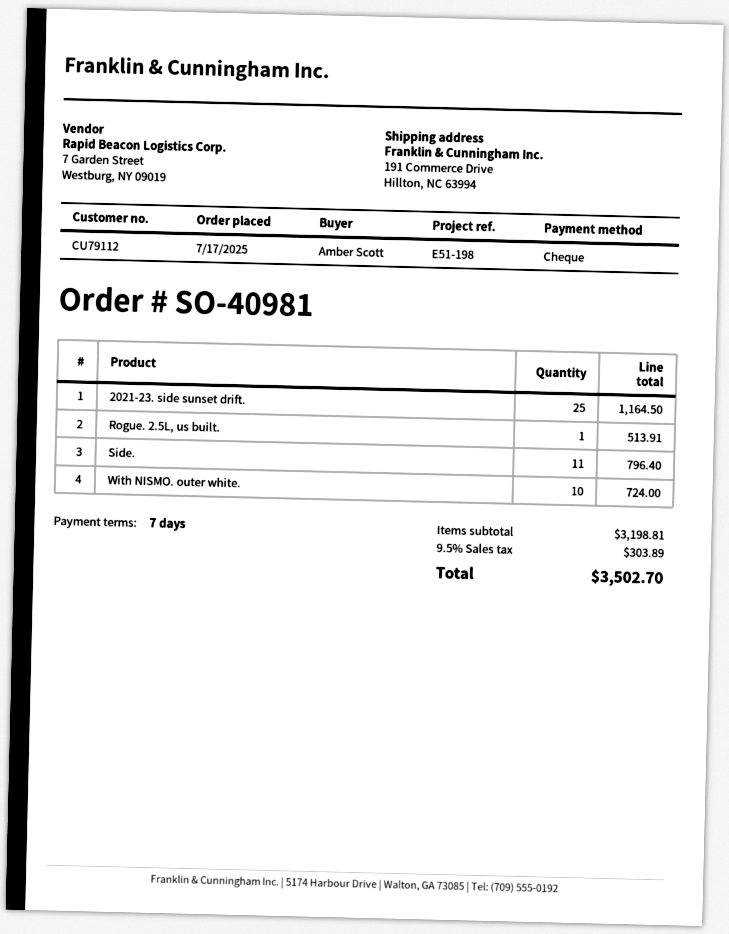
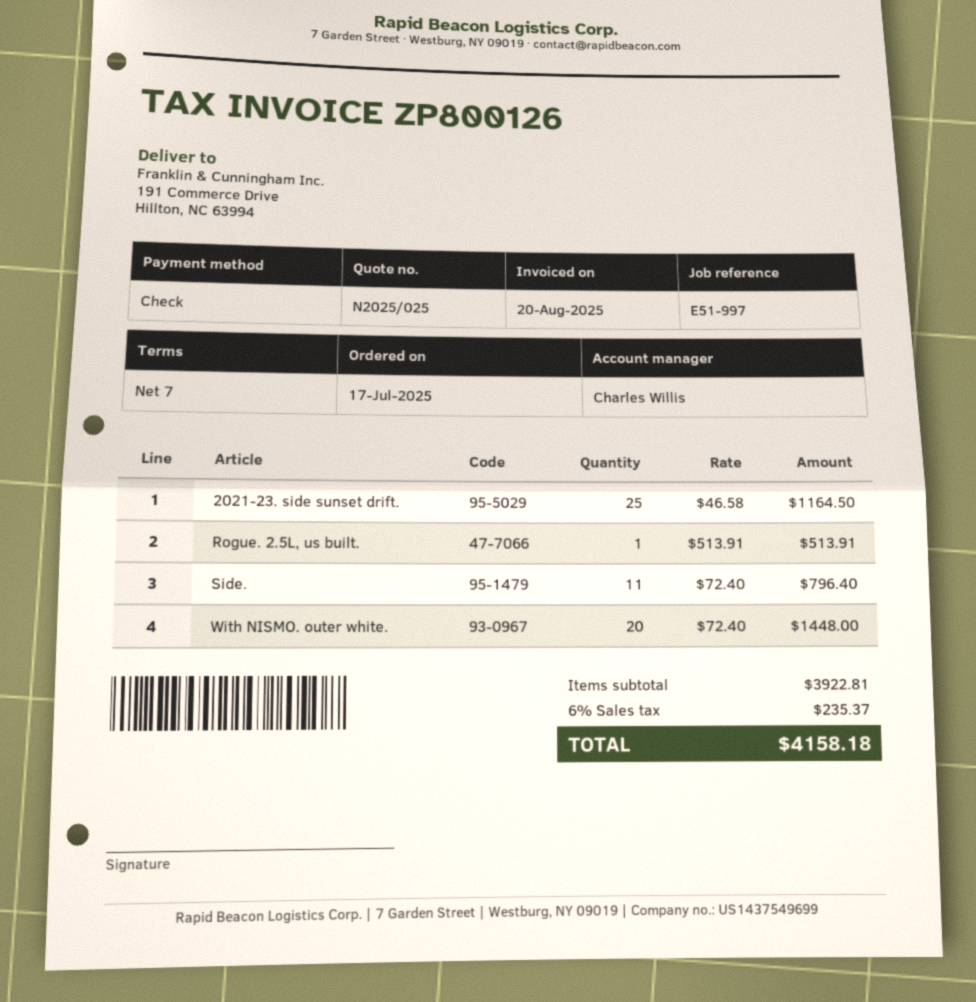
reference: E51-198 -> E51-997
With NISMO. outer white.: 10 for 724.00 -> 20 for 1448.00
subtotal: 3198.81 -> 3922.81
tax: 9.5% = 303.89 -> 6% = 235.37
total: 3502.70 -> 4158.18

